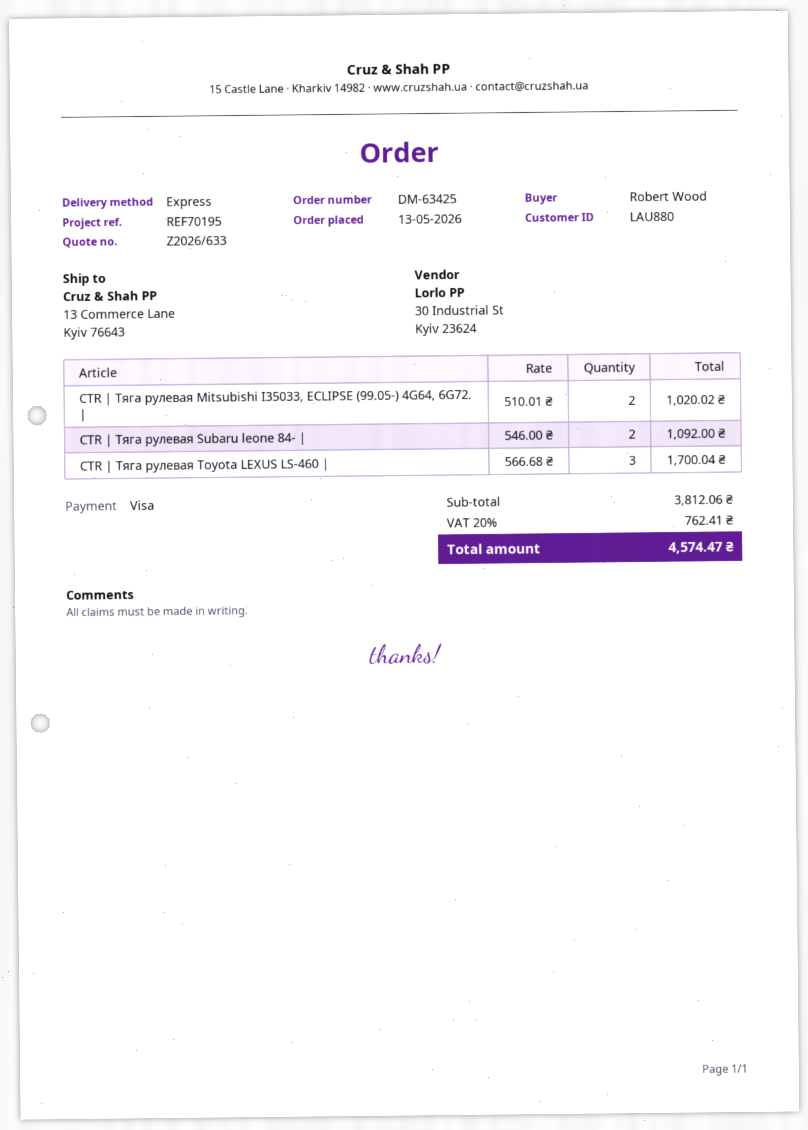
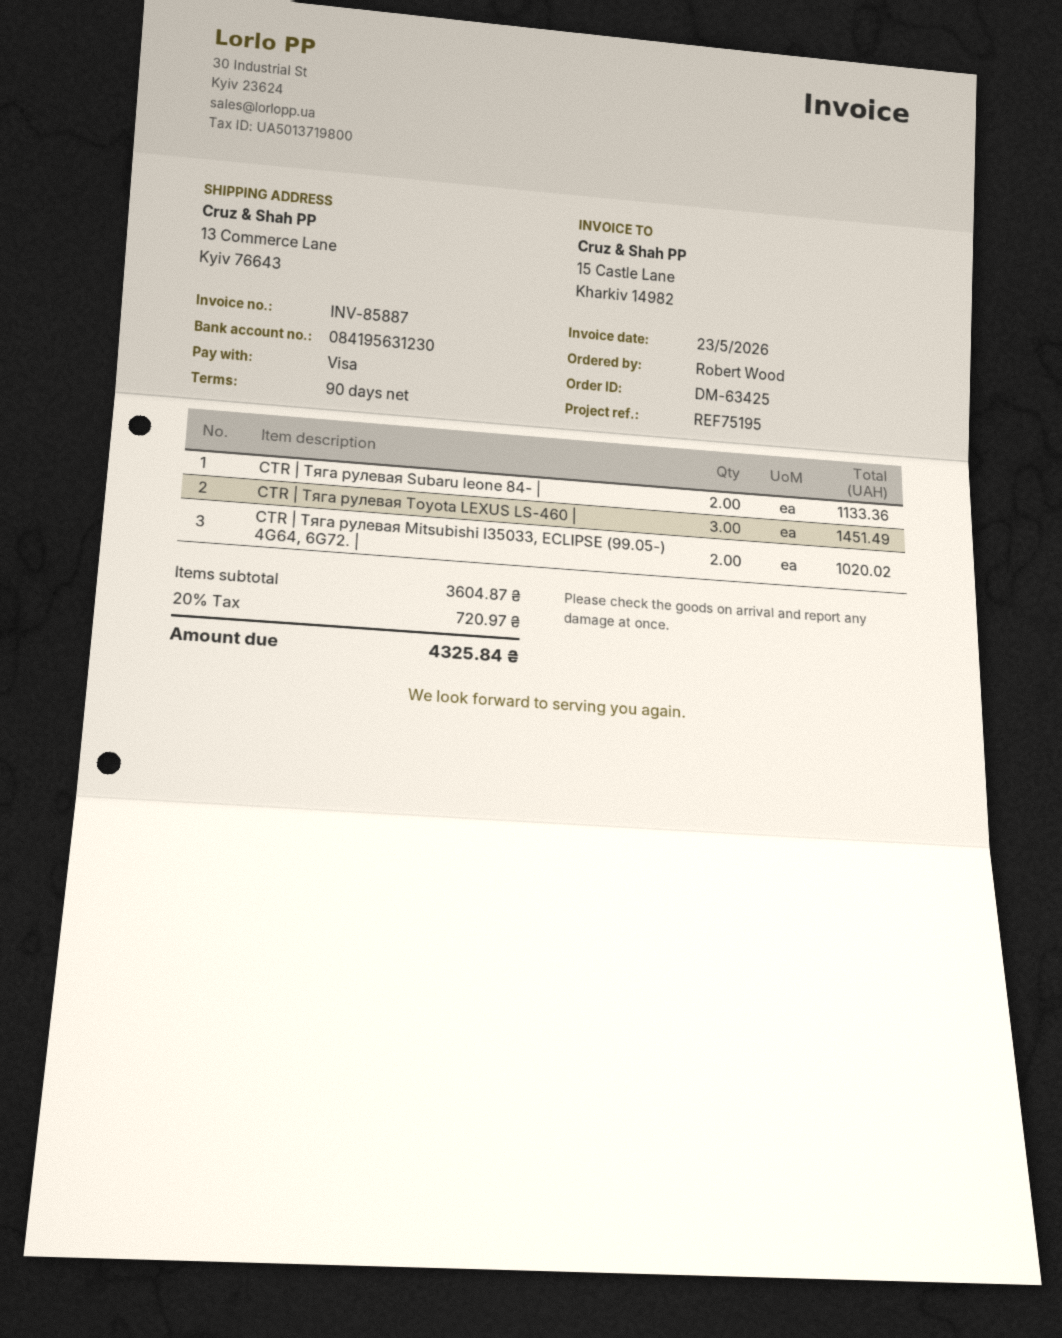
reference: REF70195 -> REF75195
CTR | Тяга рулевая Subaru leone 84- |: 2 for 1092.00 -> 2 for 1133.36
CTR | Тяга рулевая Toyota LEXUS LS-460 |: 3 for 1700.04 -> 3 for 1451.49
subtotal: 3812.06 -> 3604.87
tax: 20% = 762.41 -> 20% = 720.97
total: 4574.47 -> 4325.84

